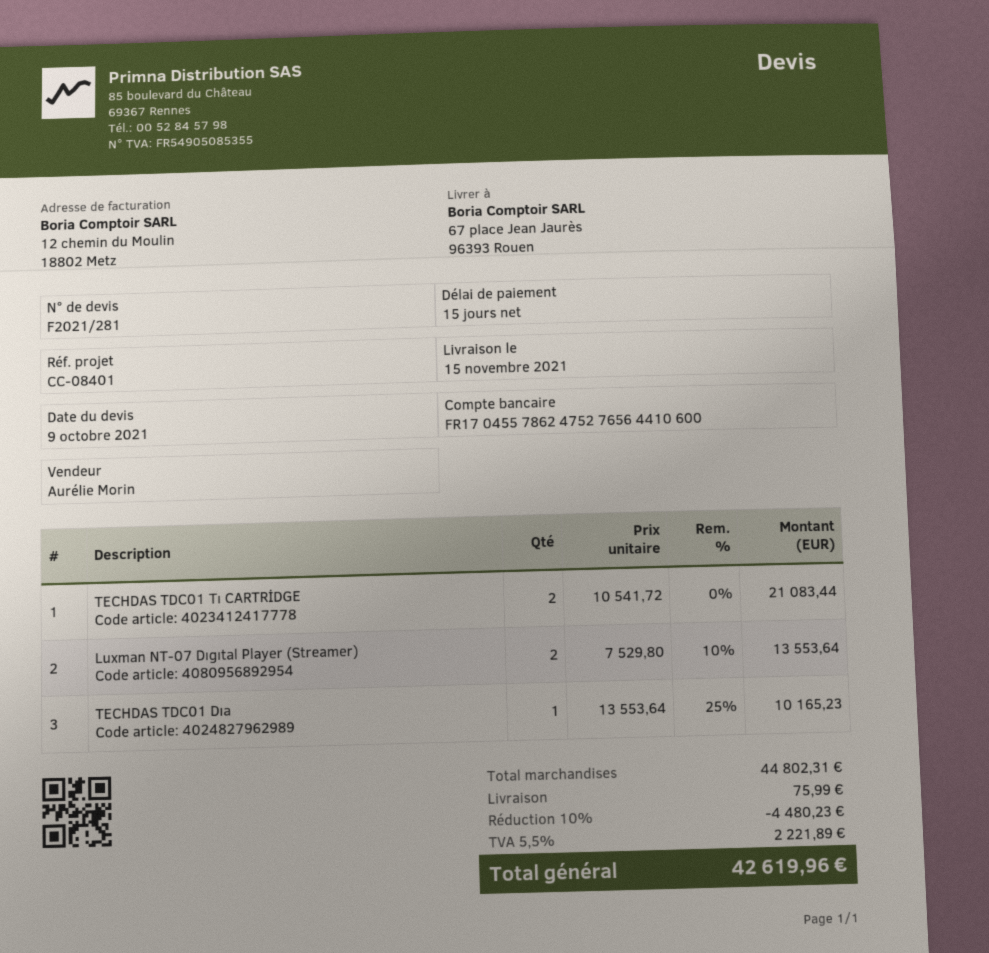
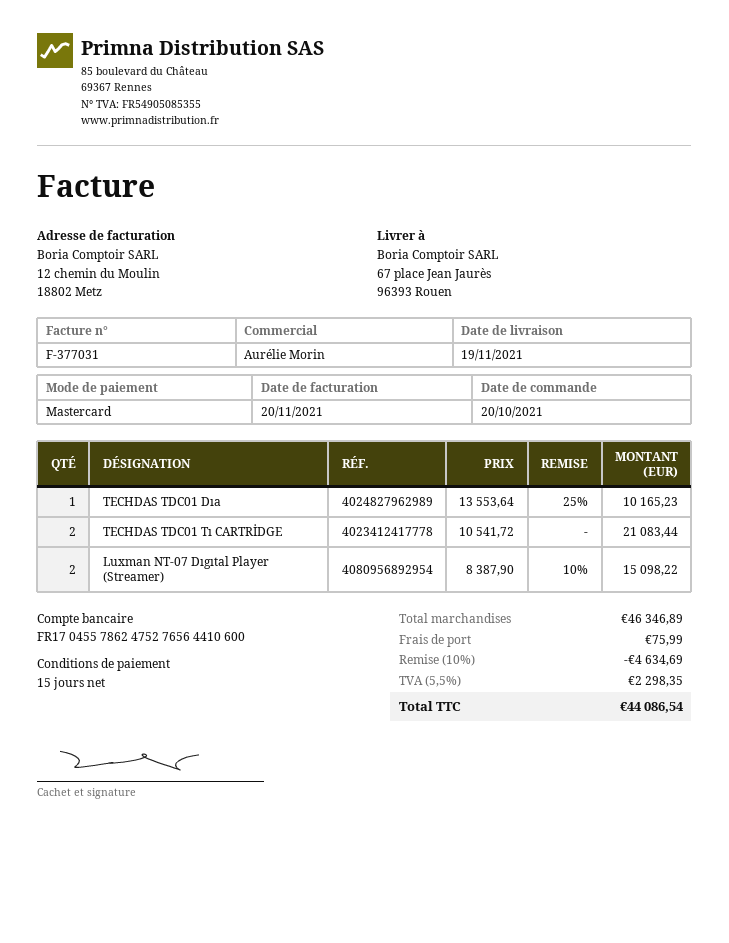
delivery date: 2021-11-15 -> 2021-11-19
Luxman NT-07 Dıgıtal Player (Streamer): 2 x 7529.80 - 10% = 13553.64 -> 2 x 8387.90 - 10% = 15098.22
subtotal: 44802.31 -> 46346.89
discount: 10% = 4480.23 -> 10% = 4634.69
tax: 5.5% = 2221.89 -> 5.5% = 2298.35
total: 42619.96 -> 44086.54

